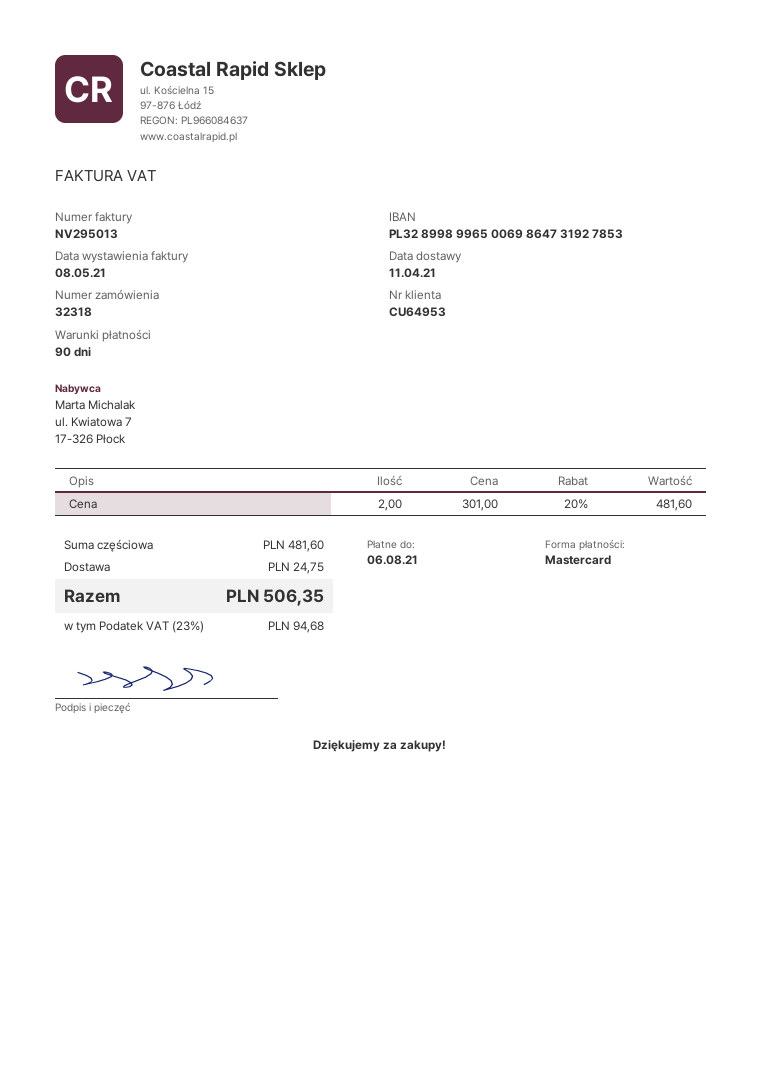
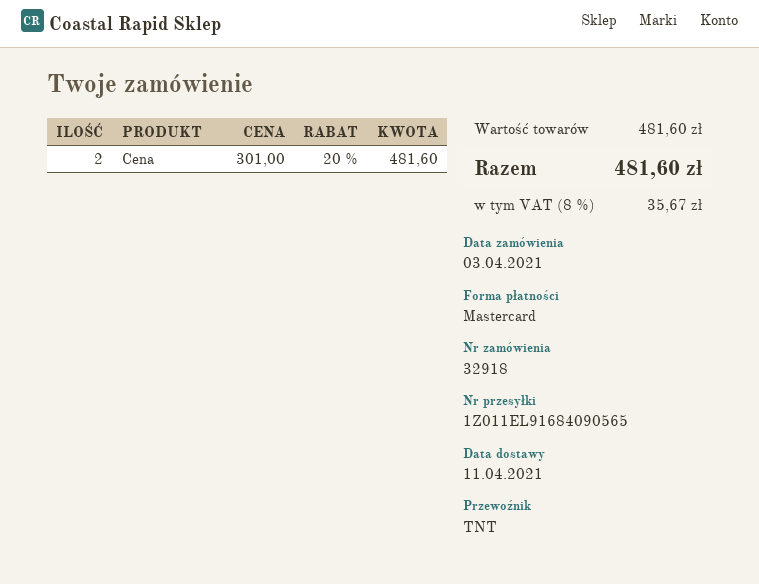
order number: 32318 -> 32918
shipping: 24.75 -> none
tax: 23% = 94.68 -> 8% = 35.67
total: 506.35 -> 481.60

